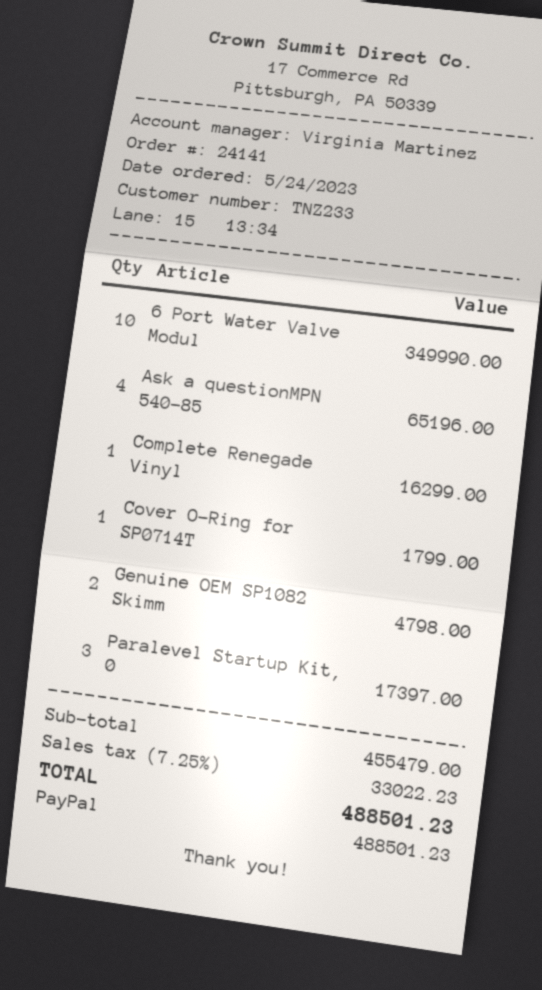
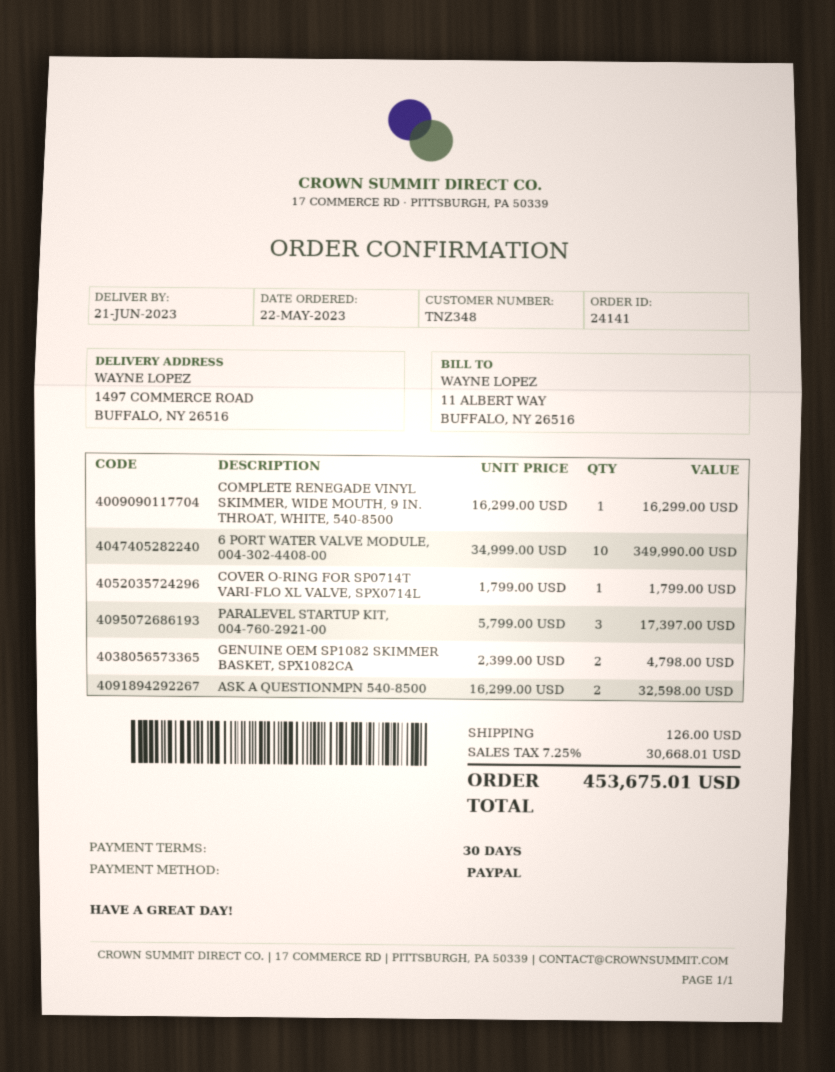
order date: 2023-05-24 -> 2023-05-22
customer number: TNZ233 -> TNZ348
Ask a questionMPN 540-85: 4 for 65196.00 -> 2 for 32598.00
shipping: none -> 126.00
tax: 7.25% = 33022.23 -> 7.25% = 30668.01
total: 488501.23 -> 453675.01

